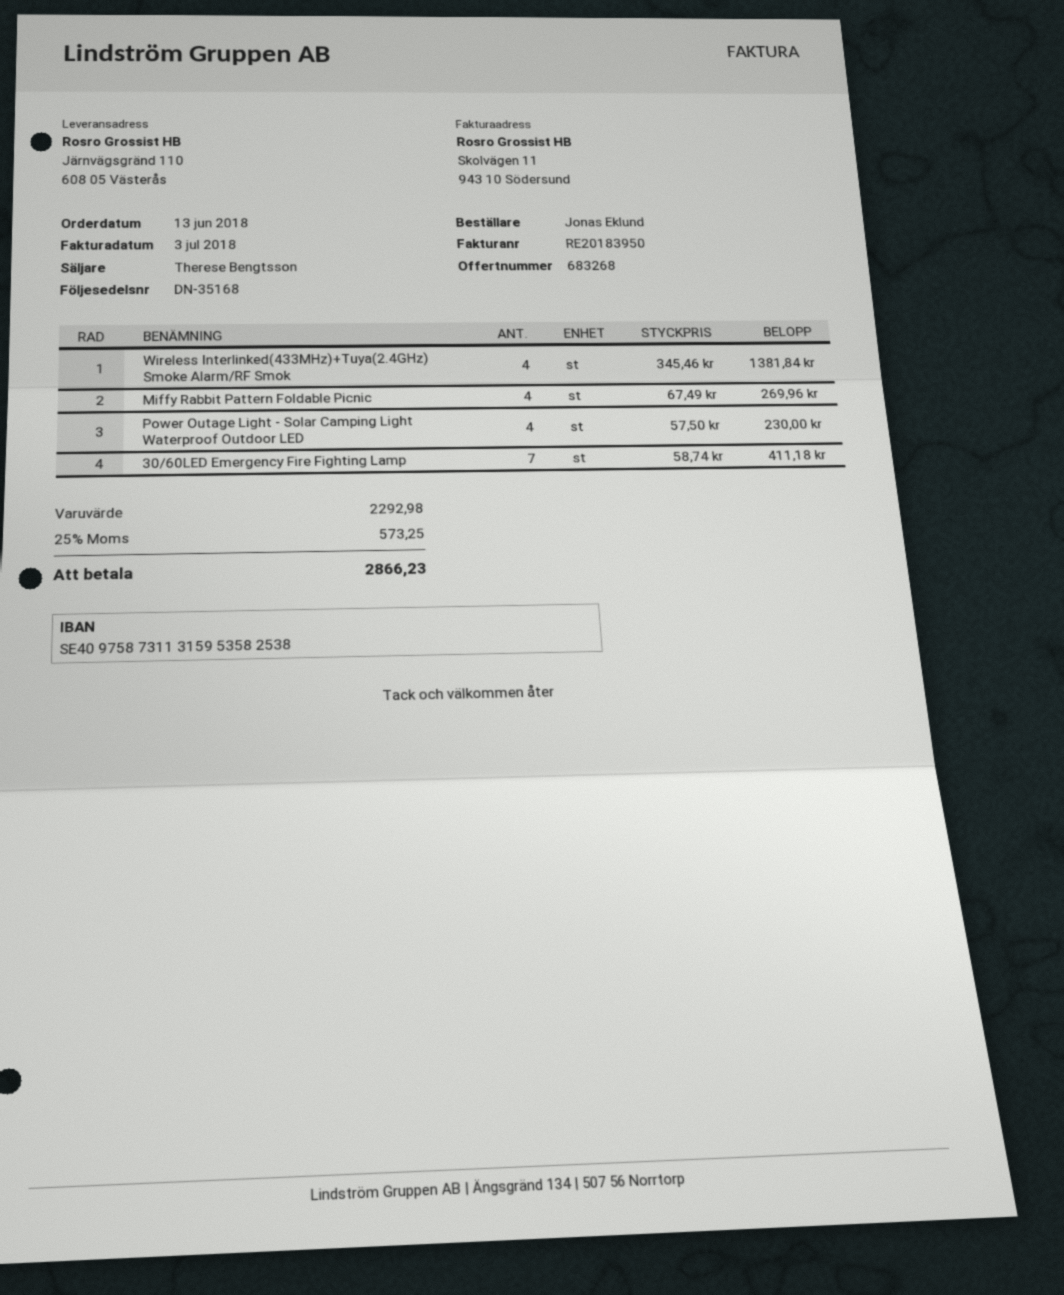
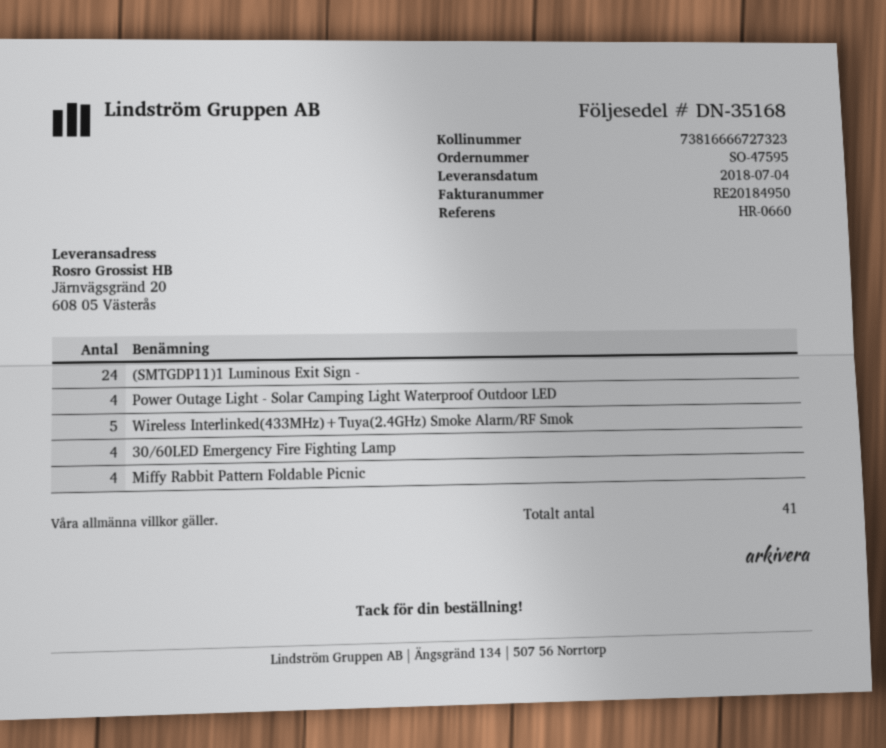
invoice number: RE20183950 -> RE20184950
ship to: Järnvägsgränd 110, 608 05 Västerås -> Järnvägsgränd 20, 608 05 Västerås
Wireless Interlinked(433MHz)+Tuya(2.4GHz) Smoke Alarm/RF Smok: 4 -> 5
30/60LED Emergency Fire Fighting Lamp: 7 -> 4
(SMTGDP11)1 Luminous Exit Sign -: none -> 24

